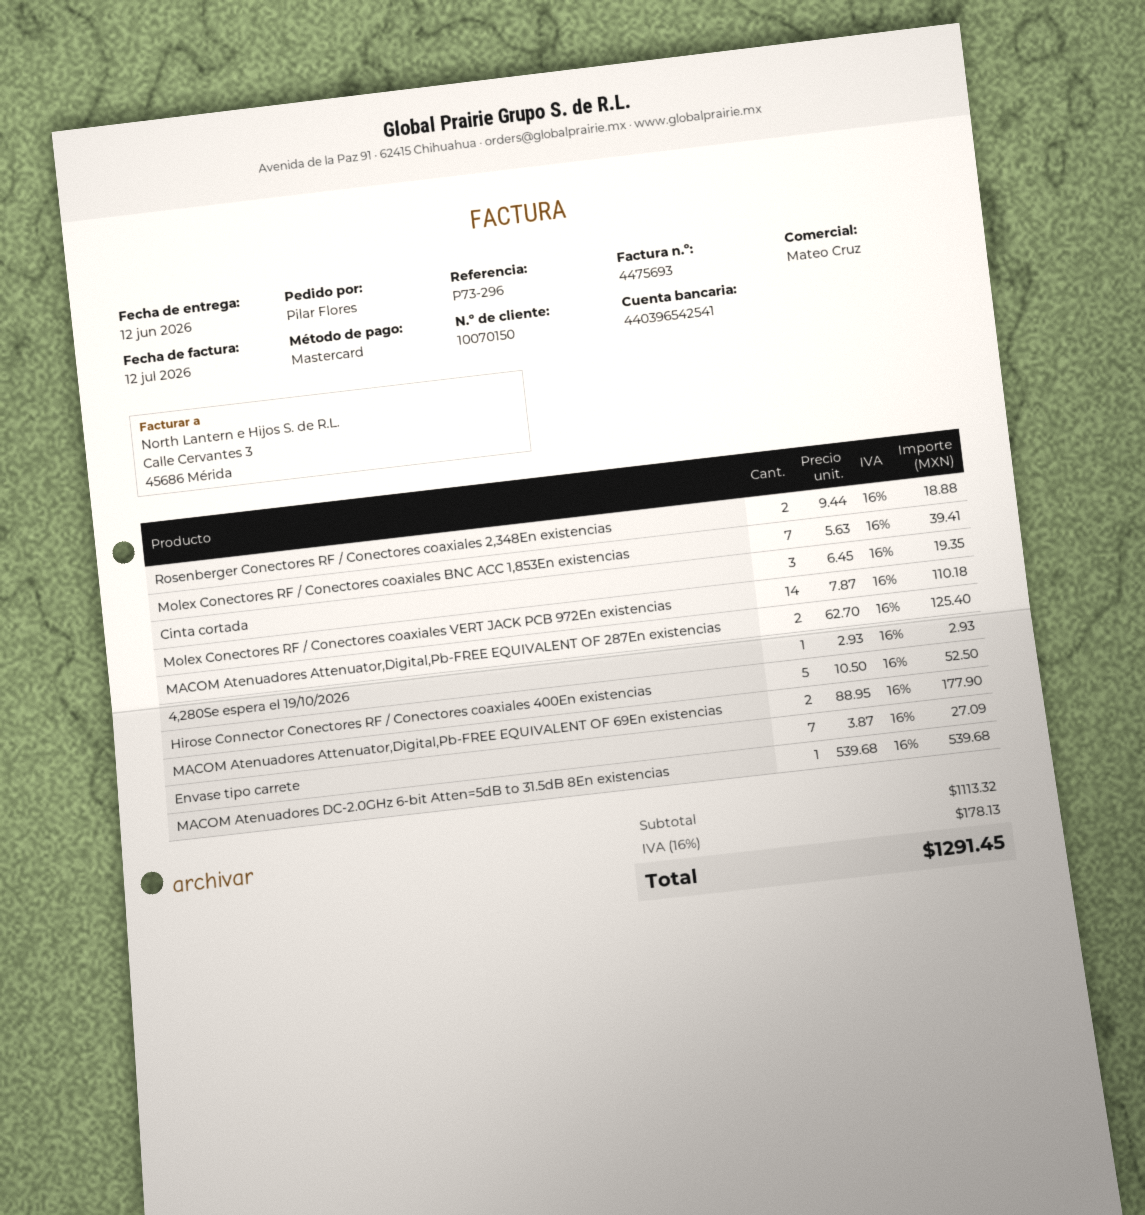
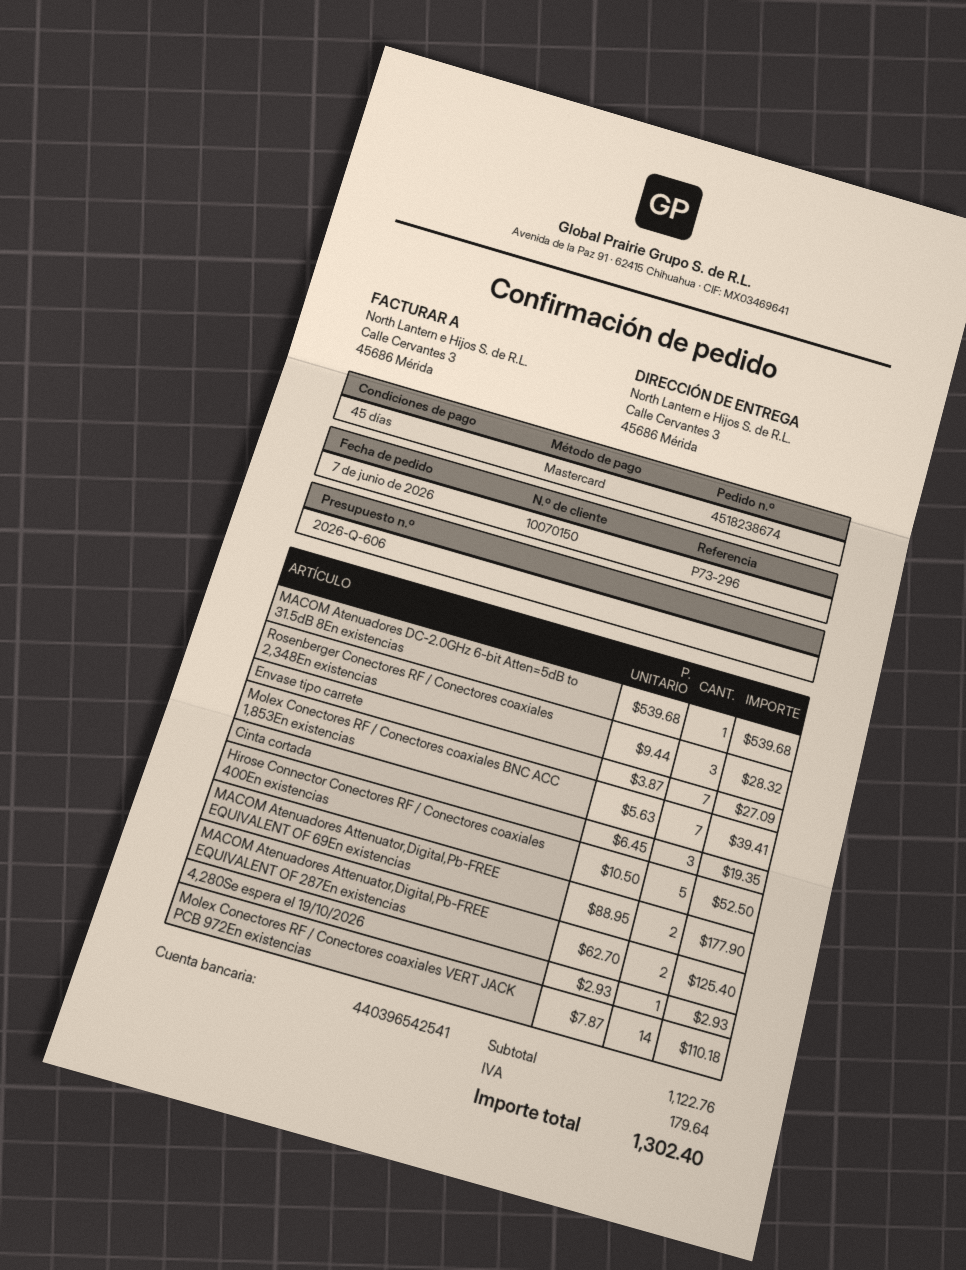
Rosenberger Conectores RF / Conectores coaxiales 2,348En existencias: 2 x 9.44 = 18.88 -> 3 x 9.44 = 28.32
subtotal: 1113.32 -> 1122.76
tax: 178.13 -> 179.64
total: 1291.45 -> 1302.40

